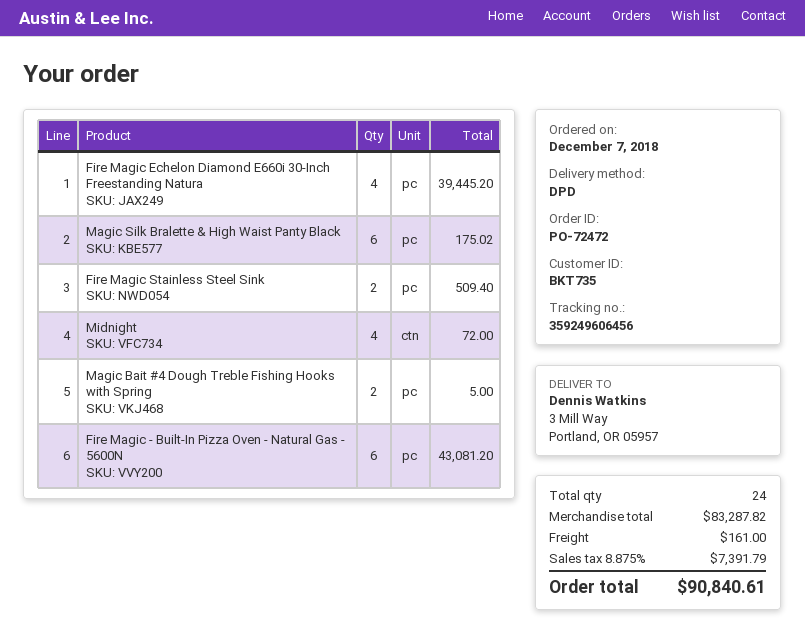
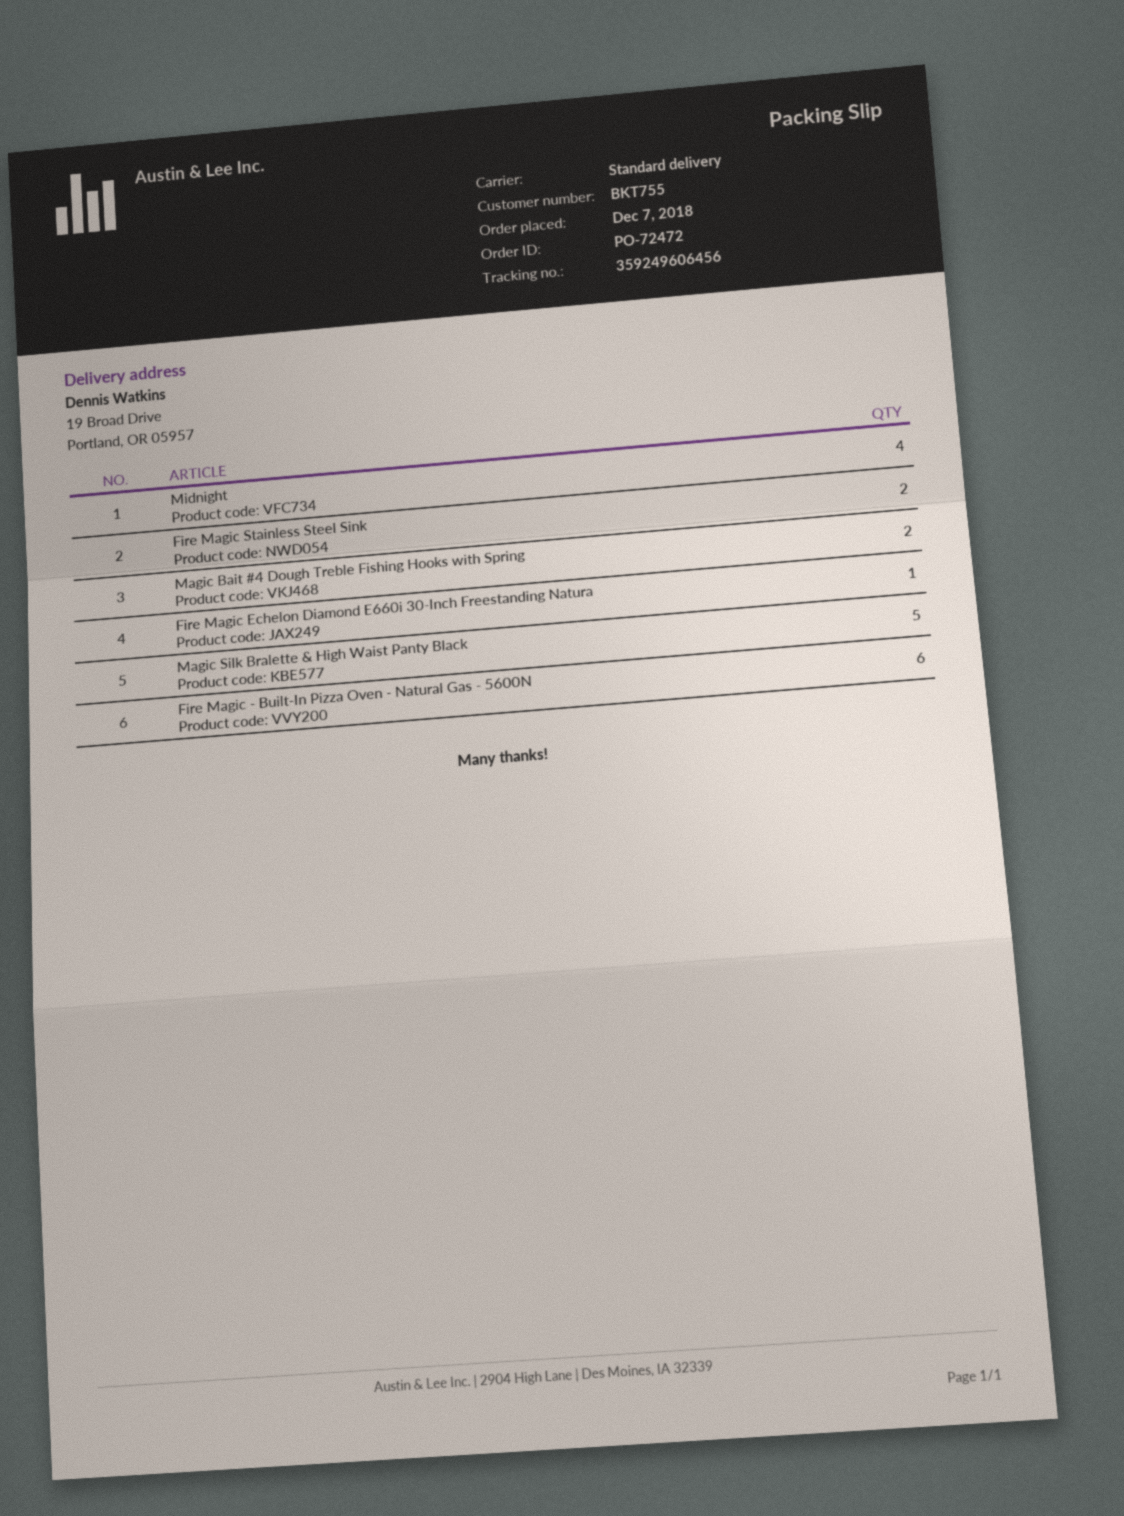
customer number: BKT735 -> BKT755
shipping method: DPD -> standard
ship to: 3 Mill Way, Portland, OR 05957 -> 19 Broad Drive, Portland, OR 05957
Fire Magic Echelon Diamond E660i 30-Inch Freestanding Natura: 4 -> 1
Magic Silk Bralette & High Waist Panty Black: 6 -> 5

